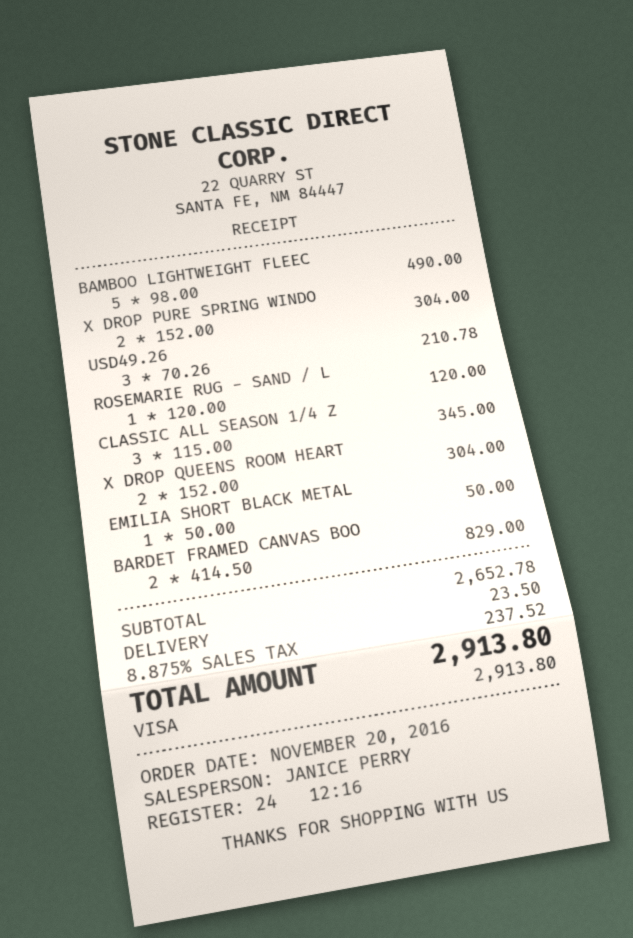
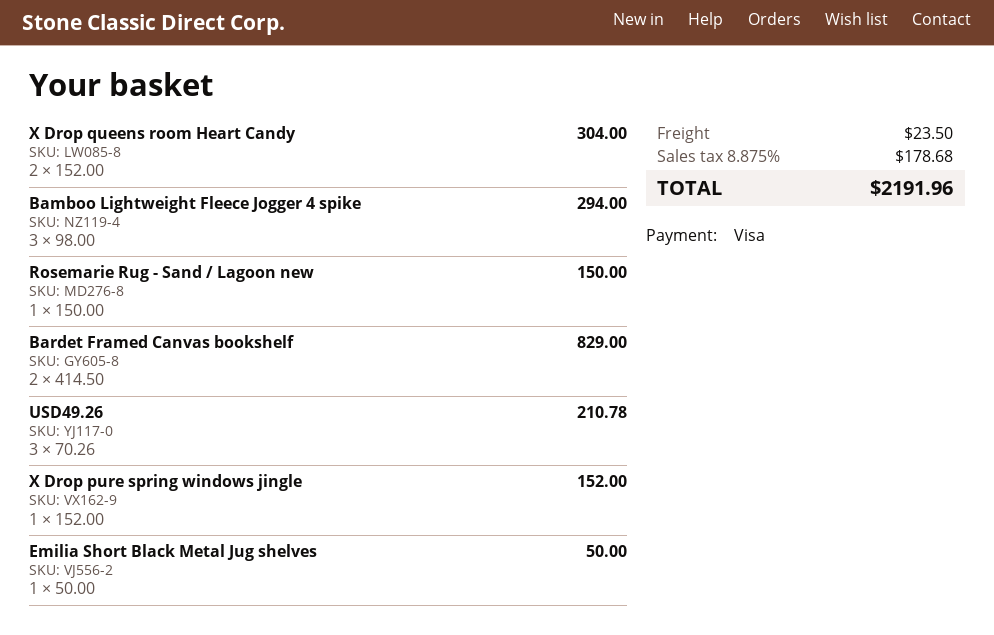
BAMBOO LIGHTWEIGHT FLEEC: 5 x 98.00 = 490.00 -> 3 x 98.00 = 294.00
X DROP PURE SPRING WINDO: 2 x 152.00 = 304.00 -> 1 x 152.00 = 152.00
ROSEMARIE RUG - SAND / L: 1 x 120.00 = 120.00 -> 1 x 150.00 = 150.00
CLASSIC ALL SEASON 1/4 Z: 3 x 115.00 = 345.00 -> none
tax: 8.875% = 237.52 -> 8.875% = 178.68
total: 2913.80 -> 2191.96

